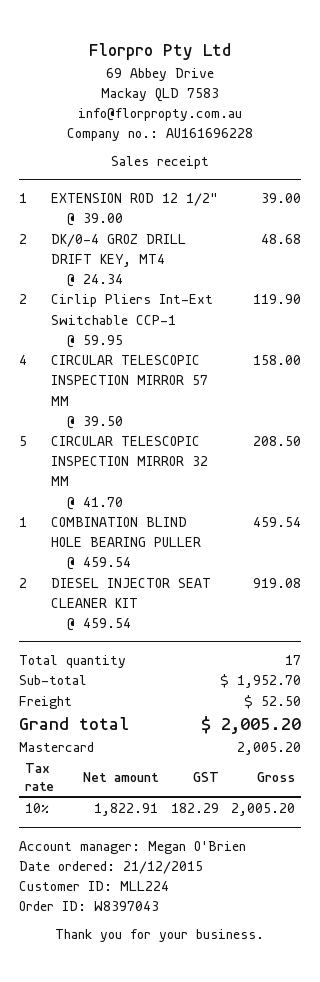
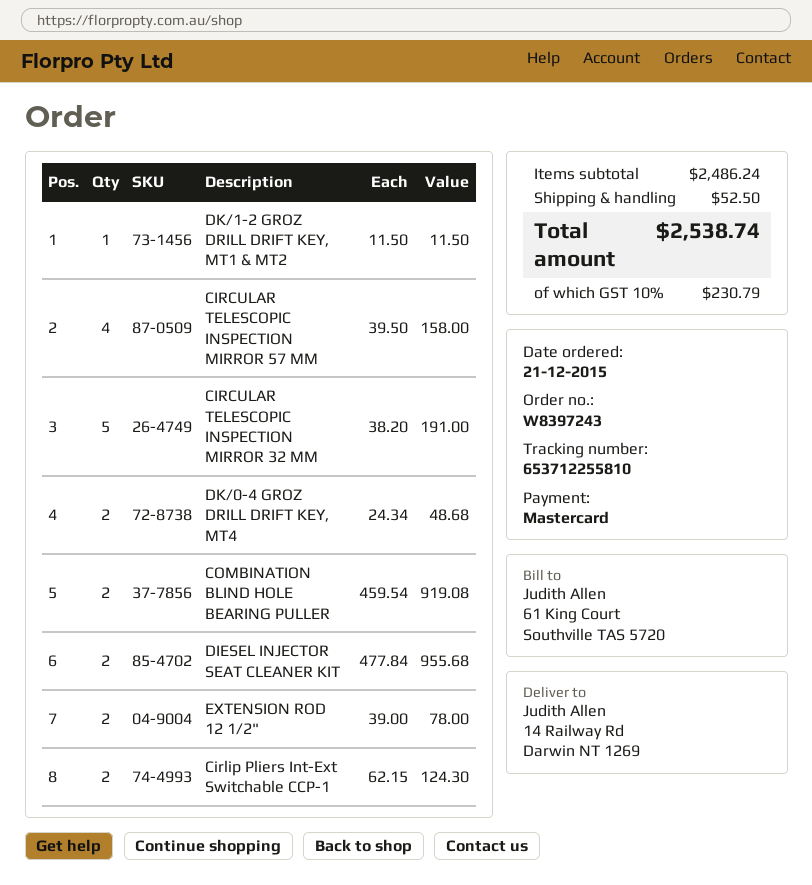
order number: W8397043 -> W8397243
EXTENSION ROD 12 1/2": 1 x 39.00 = 39.00 -> 2 x 39.00 = 78.00
Cirlip Pliers Int-Ext Switchable CCP-1: 2 x 59.95 = 119.90 -> 2 x 62.15 = 124.30
CIRCULAR TELESCOPIC INSPECTION MIRROR 32 MM: 5 x 41.70 = 208.50 -> 5 x 38.20 = 191.00
COMBINATION BLIND HOLE BEARING PULLER: 1 x 459.54 = 459.54 -> 2 x 459.54 = 919.08
DIESEL INJECTOR SEAT CLEANER KIT: 2 x 459.54 = 919.08 -> 2 x 477.84 = 955.68
DK/1-2 GROZ DRILL DRIFT KEY, MT1 & MT2: none -> 1 x 11.50 = 11.50
subtotal: 1952.70 -> 2486.24
tax: 10% = 182.29 -> 10% = 230.79
total: 2005.20 -> 2538.74

